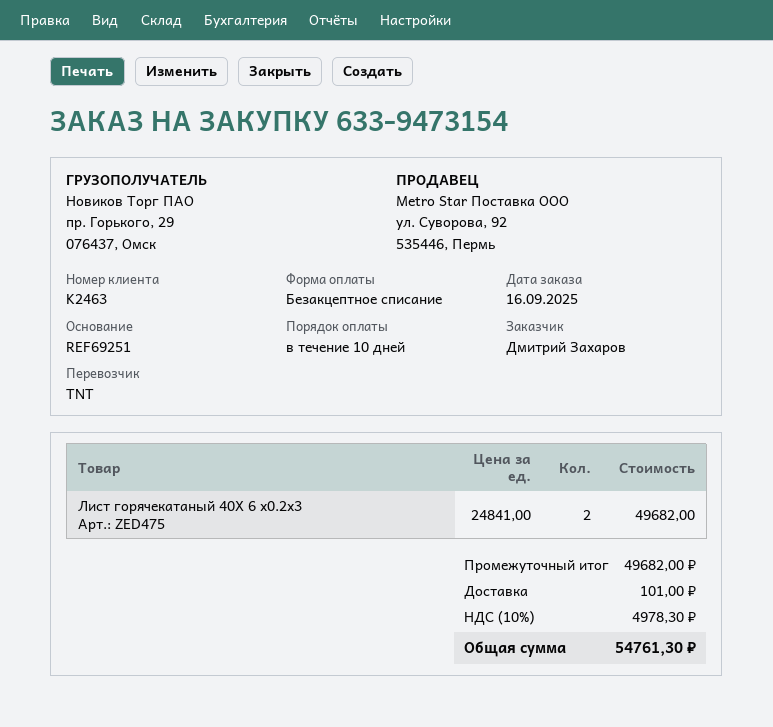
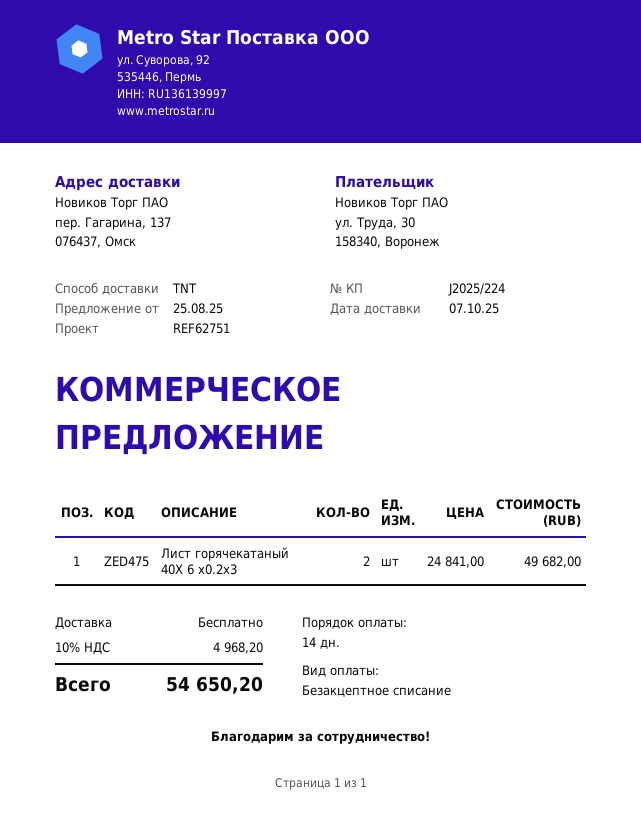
payment terms: 10 days -> 14 days
reference: REF69251 -> REF62751
ship to: пр. Горького, 29, 076437, Омск -> пер. Гагарина, 137, 076437, Омск
shipping: 101.00 -> 0.00
tax: 10% = 4978.30 -> 10% = 4968.20
total: 54761.30 -> 54650.20

